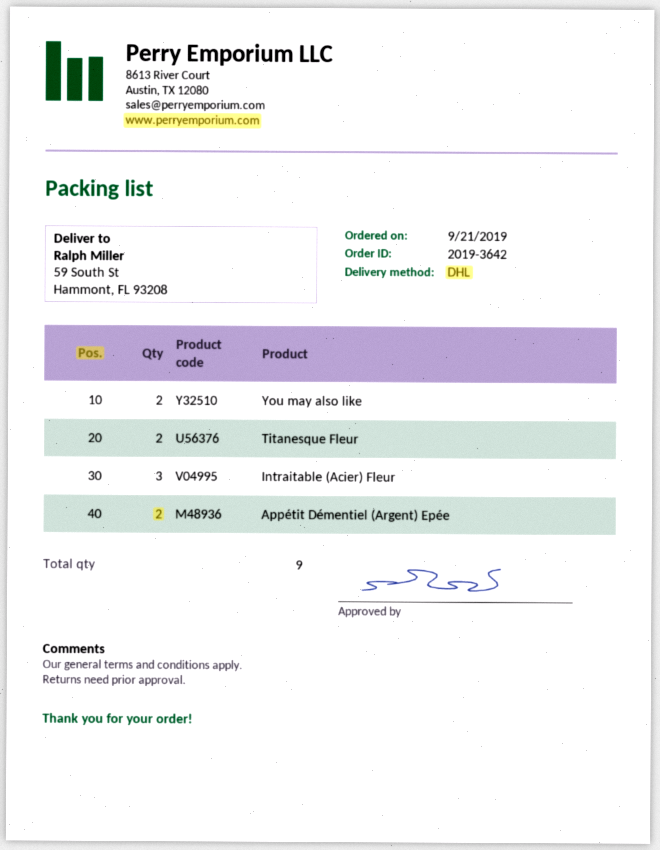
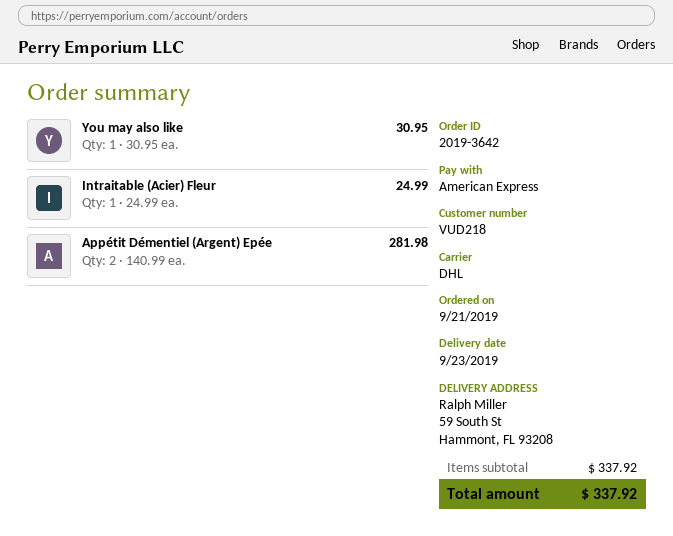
You may also like: 2 -> 1
Titanesque Fleur: 2 -> none
Intraitable (Acier) Fleur: 3 -> 1

